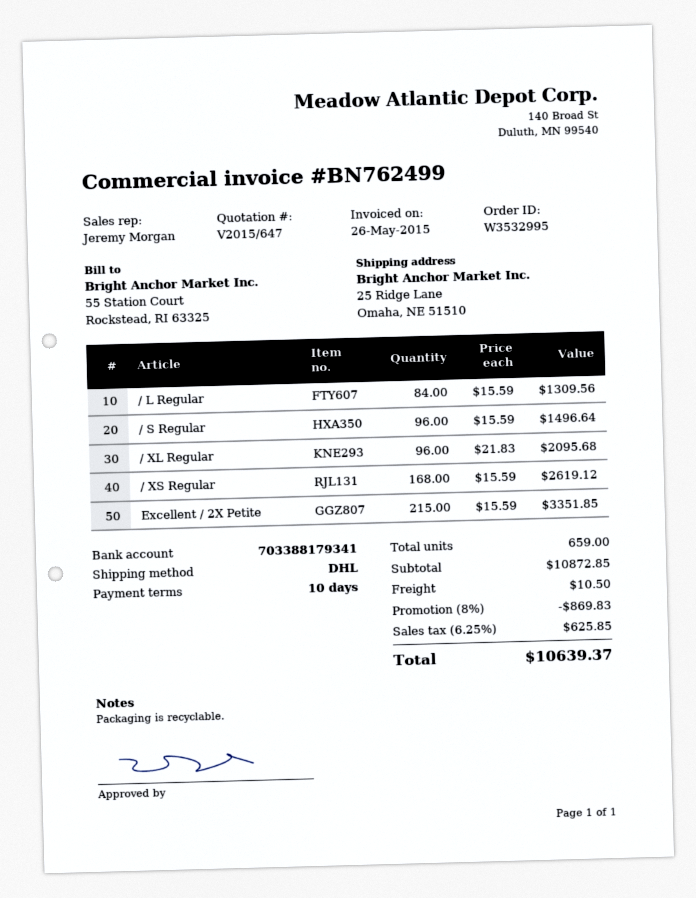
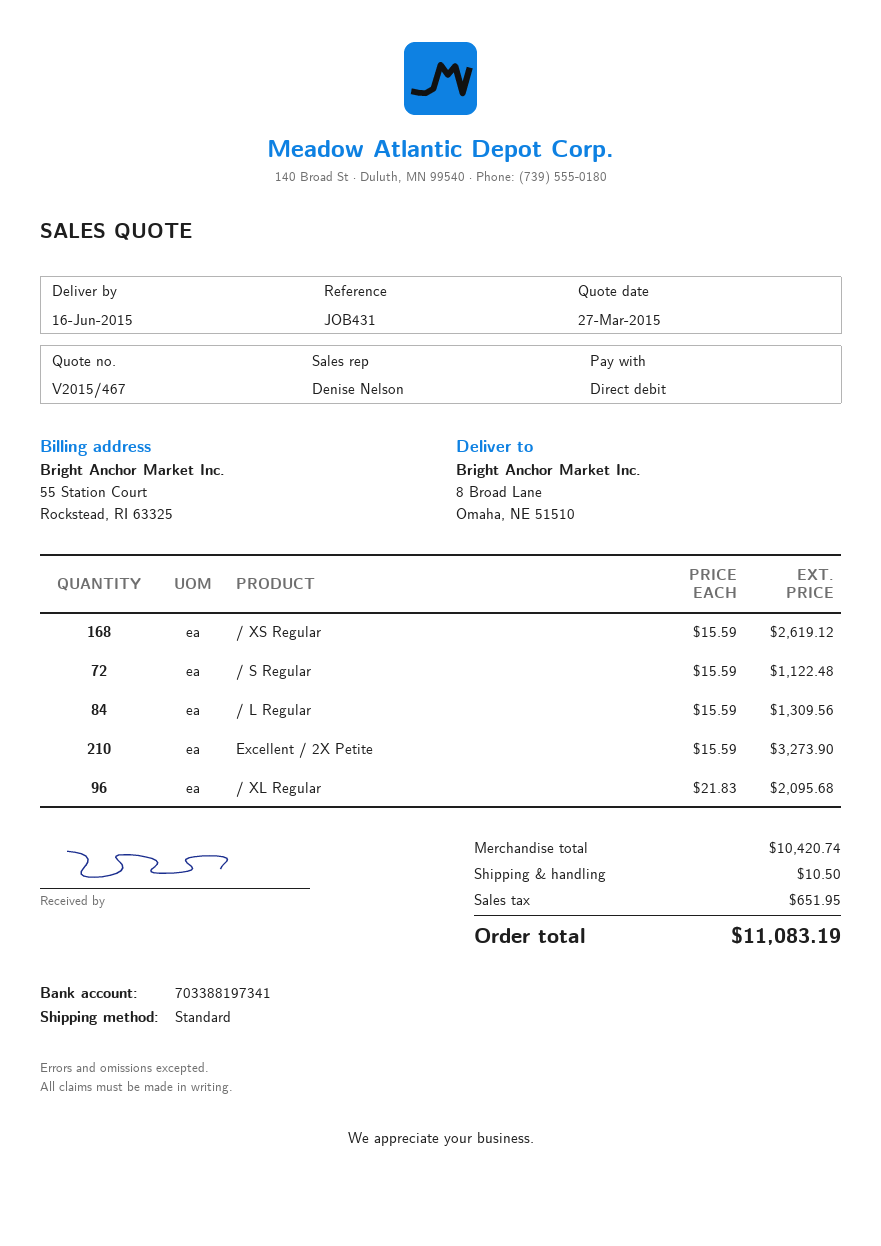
quote number: V2015/647 -> V2015/467
sales rep: Jeremy Morgan -> Denise Nelson
bank account: 703388179341 -> 703388197341
shipping method: DHL -> standard
ship to: 25 Ridge Lane, Omaha, NE 51510 -> 8 Broad Lane, Omaha, NE 51510
/ S Regular: 96 x 15.59 = 1496.64 -> 72 x 15.59 = 1122.48
Excellent / 2X Petite: 215 x 15.59 = 3351.85 -> 210 x 15.59 = 3273.90
subtotal: 10872.85 -> 10420.74
discount: 8% = 869.83 -> none
tax: 625.85 -> 651.95
total: 10639.37 -> 11083.19

